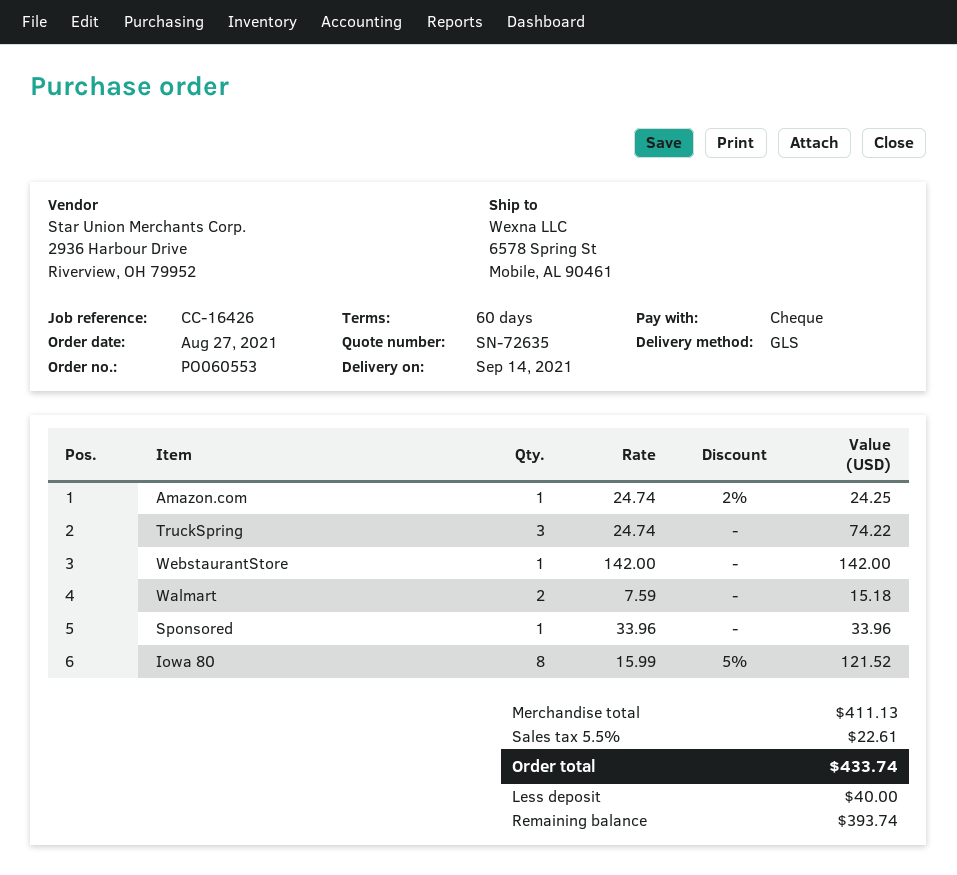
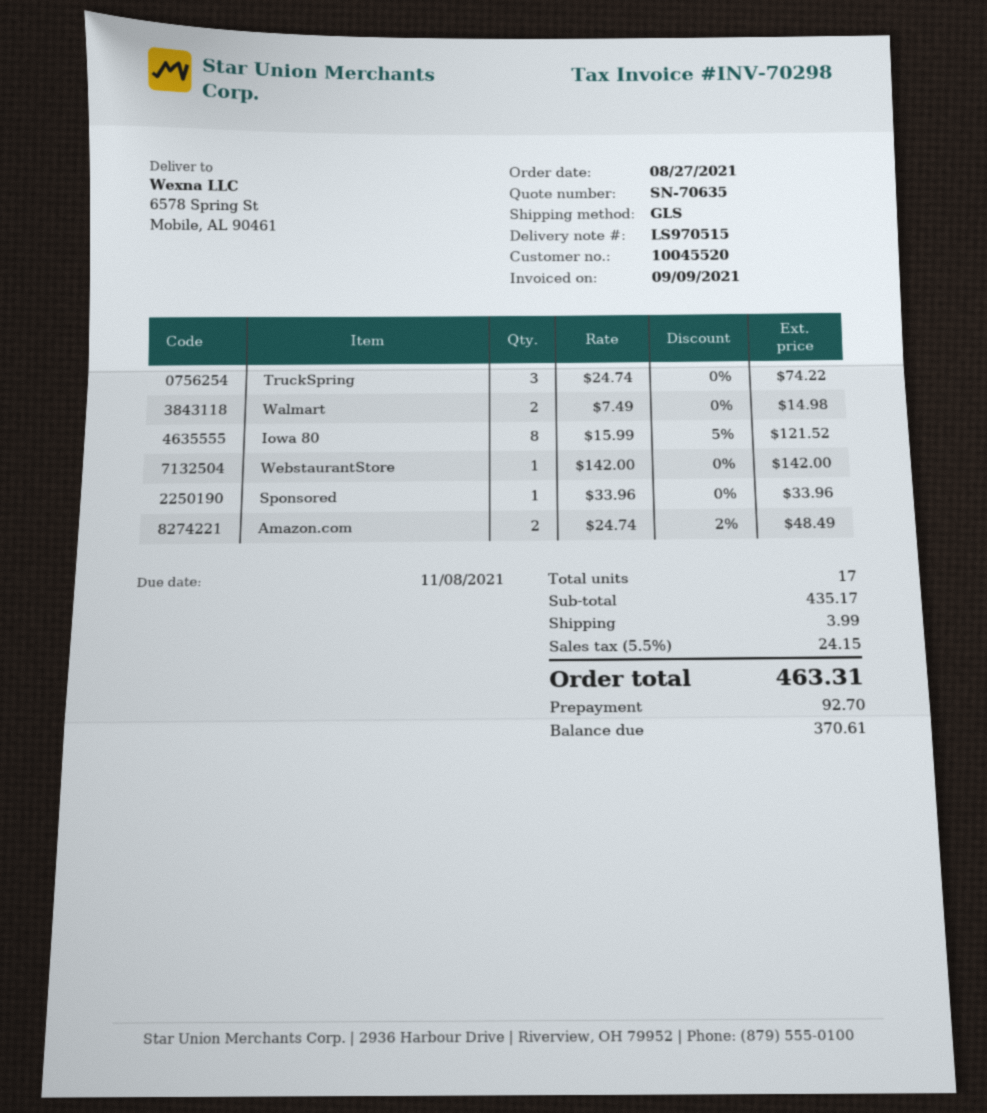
quote number: SN-72635 -> SN-70635
Amazon.com: 1 x 24.74 - 2% = 24.25 -> 2 x 24.74 - 2% = 48.49
Walmart: 2 x 7.59 = 15.18 -> 2 x 7.49 = 14.98
subtotal: 411.13 -> 435.17
shipping: none -> 3.99
tax: 5.5% = 22.61 -> 5.5% = 24.15
total: 433.74 -> 463.31
deposit: 40.00 -> 92.70
balance: 393.74 -> 370.61

